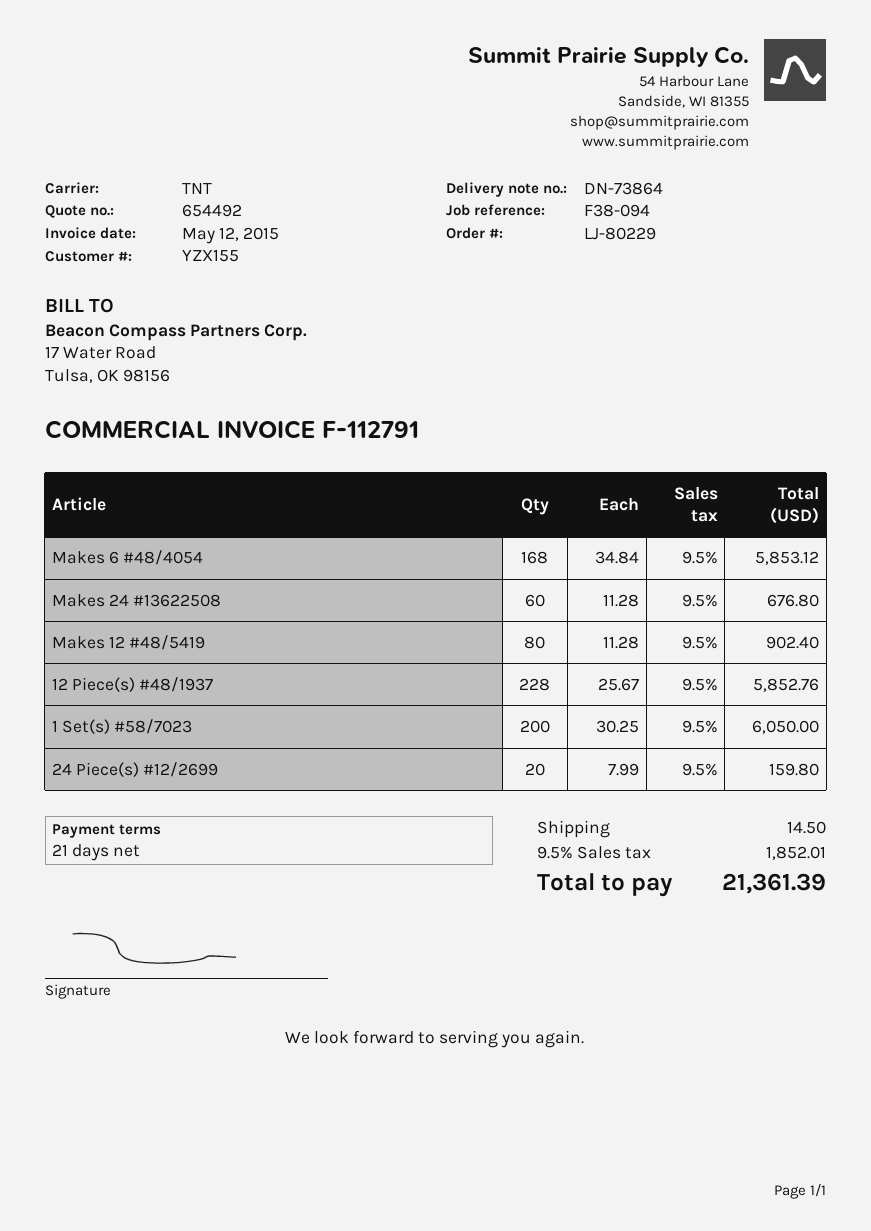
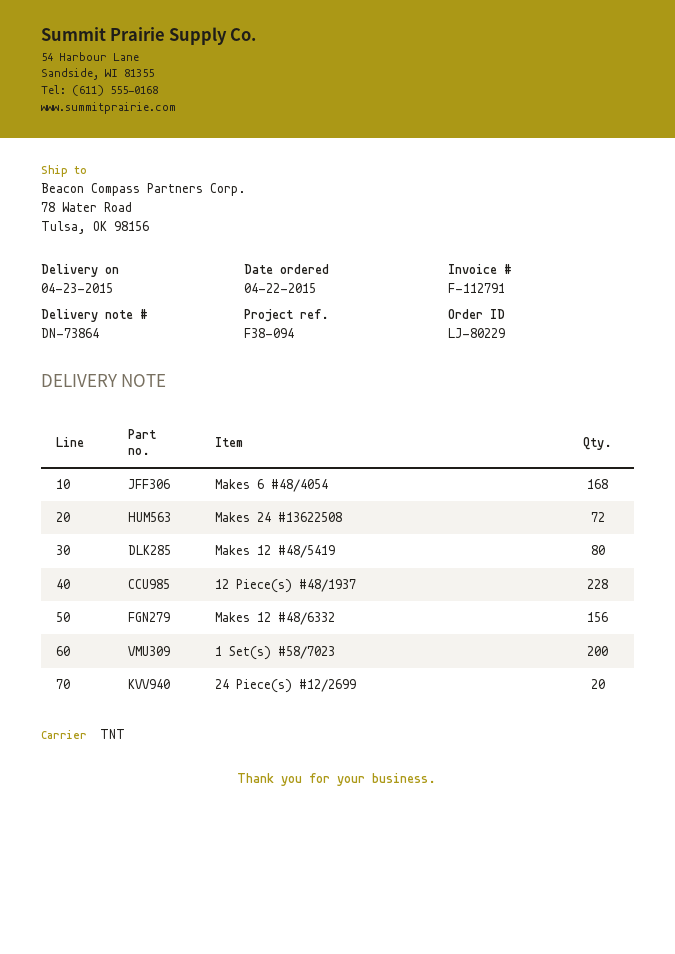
Makes 24 #13622508: 60 -> 72
Makes 12 #48/6332: none -> 156

